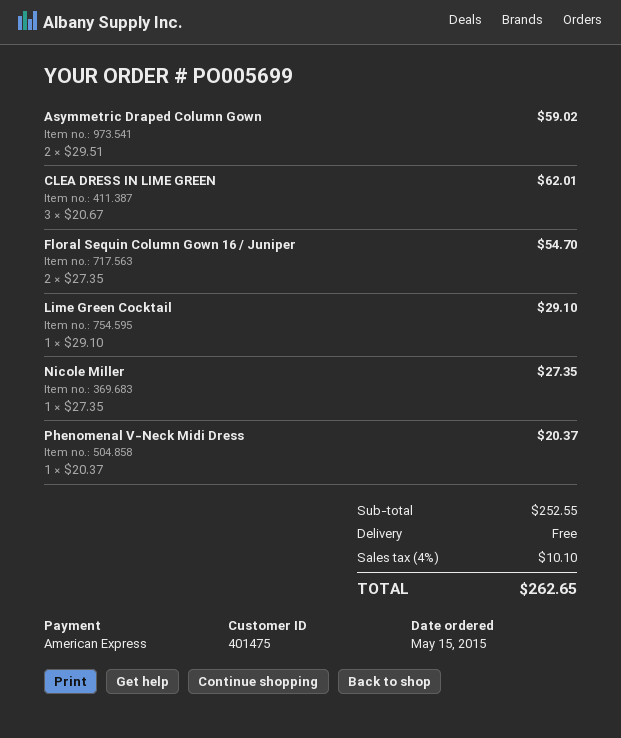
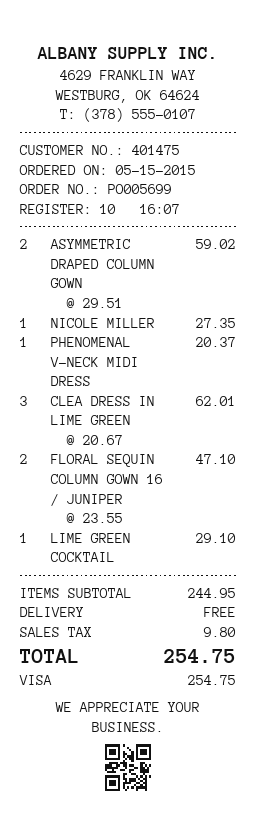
payment method: American Express -> Visa
Floral Sequin Column Gown 16 / Juniper: 2 x 27.35 = 54.70 -> 2 x 23.55 = 47.10
subtotal: 252.55 -> 244.95
tax: 10.10 -> 9.80
total: 262.65 -> 254.75

